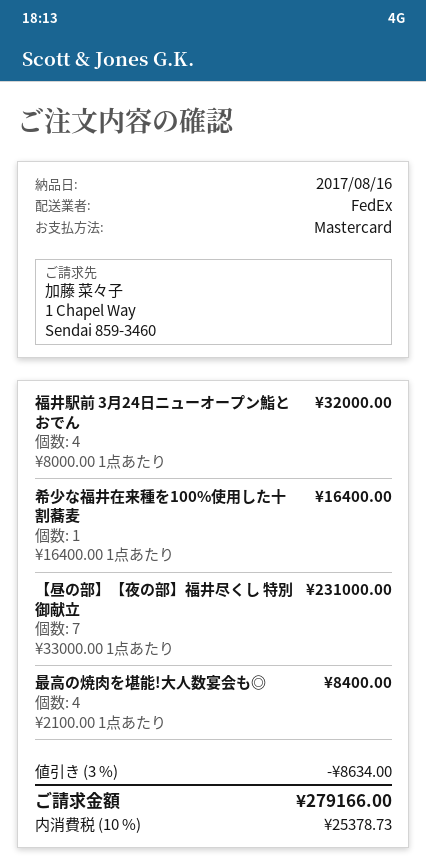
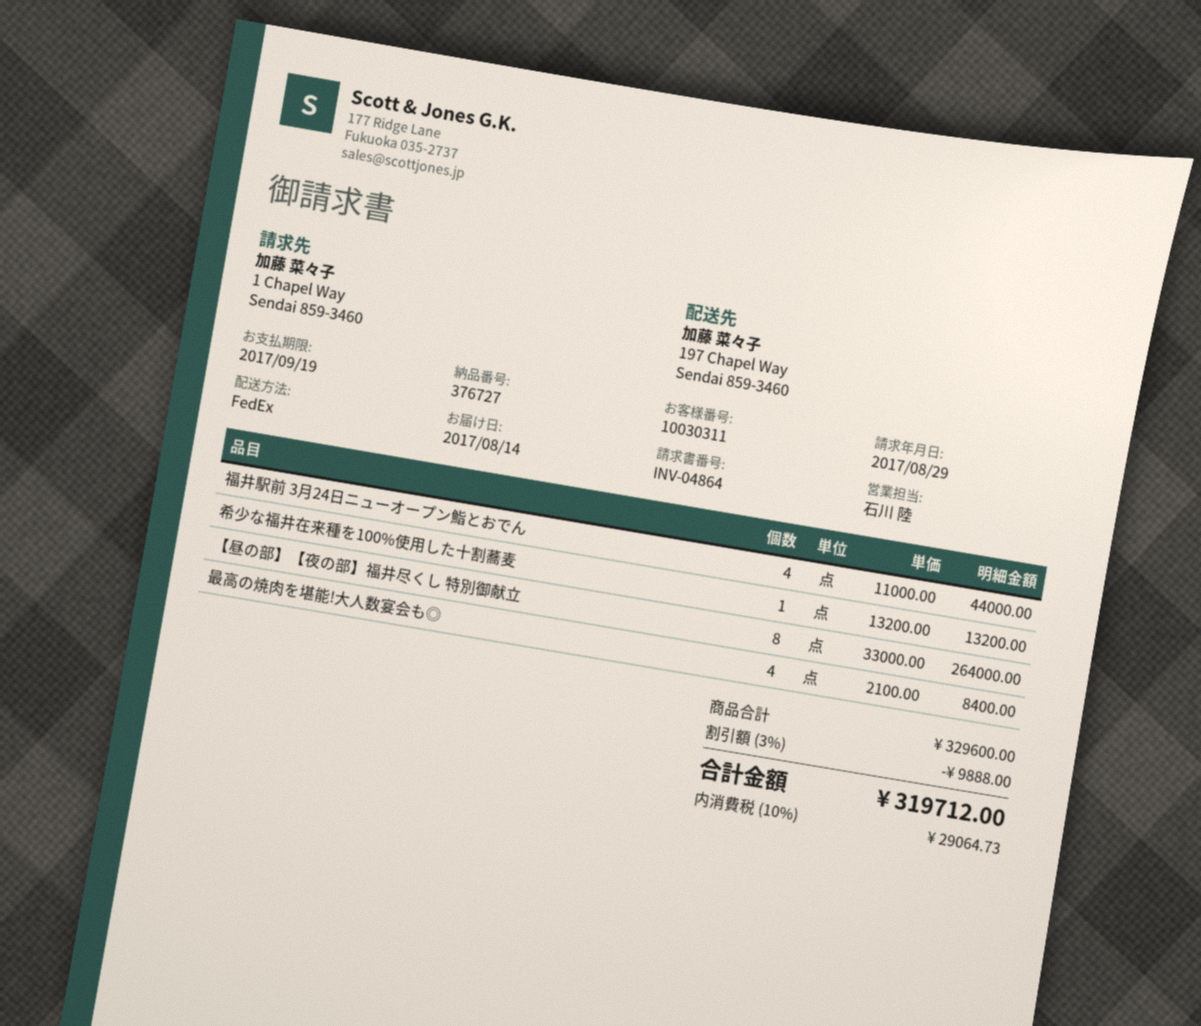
delivery date: 2017-08-16 -> 2017-08-14
福井駅前 3月24日ニューオープン鮨とおでん: 4 x 8000.00 = 32000.00 -> 4 x 11000.00 = 44000.00
希少な福井在来種を100%使用した十割蕎麦: 1 x 16400.00 = 16400.00 -> 1 x 13200.00 = 13200.00
【昼の部】【夜の部】福井尽くし 特別御献立: 7 x 33000.00 = 231000.00 -> 8 x 33000.00 = 264000.00
discount: 3% = 8634.00 -> 3% = 9888.00
tax: 10% = 25378.73 -> 10% = 29064.73
total: 279166.00 -> 319712.00

